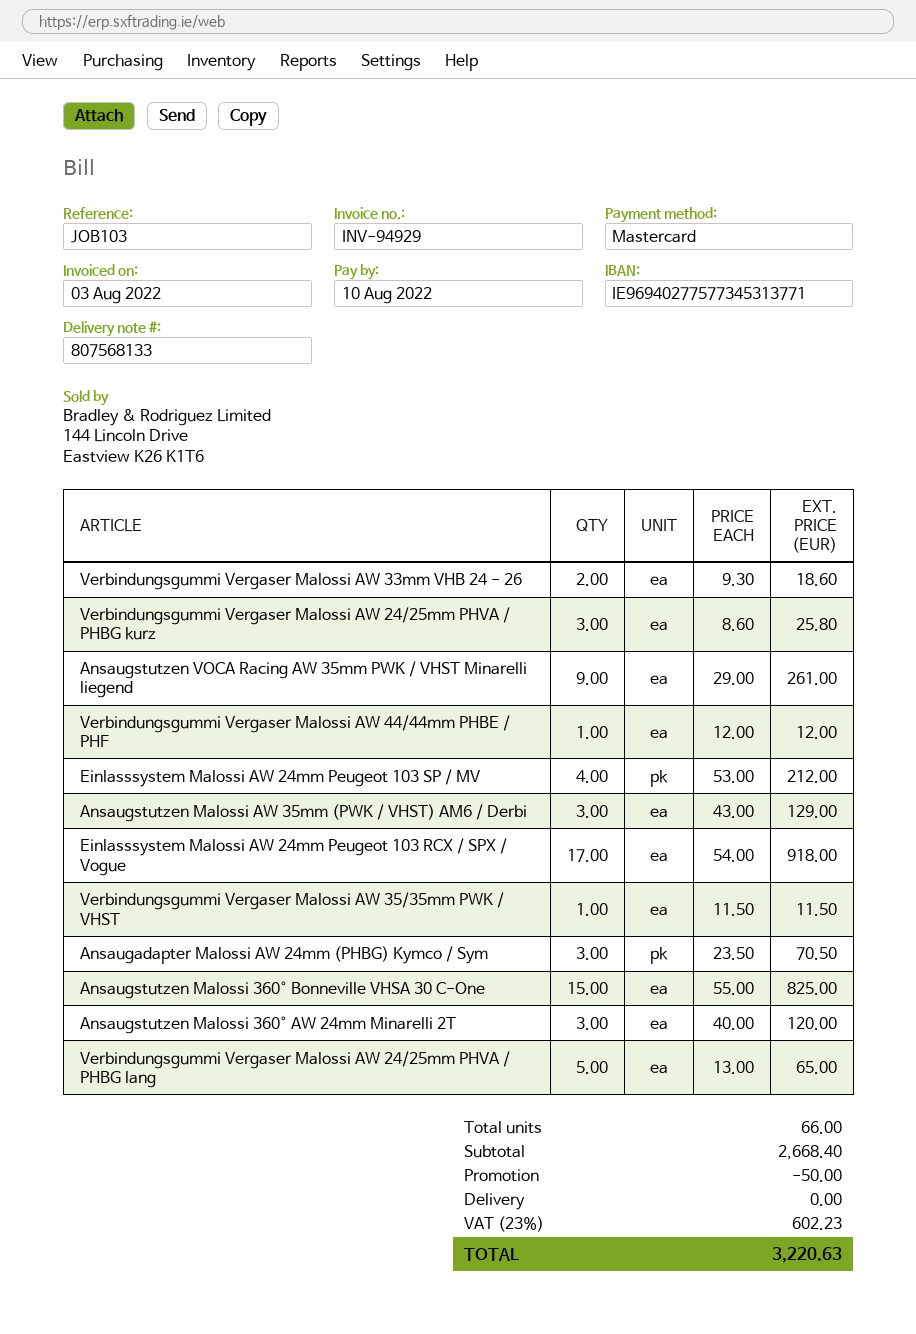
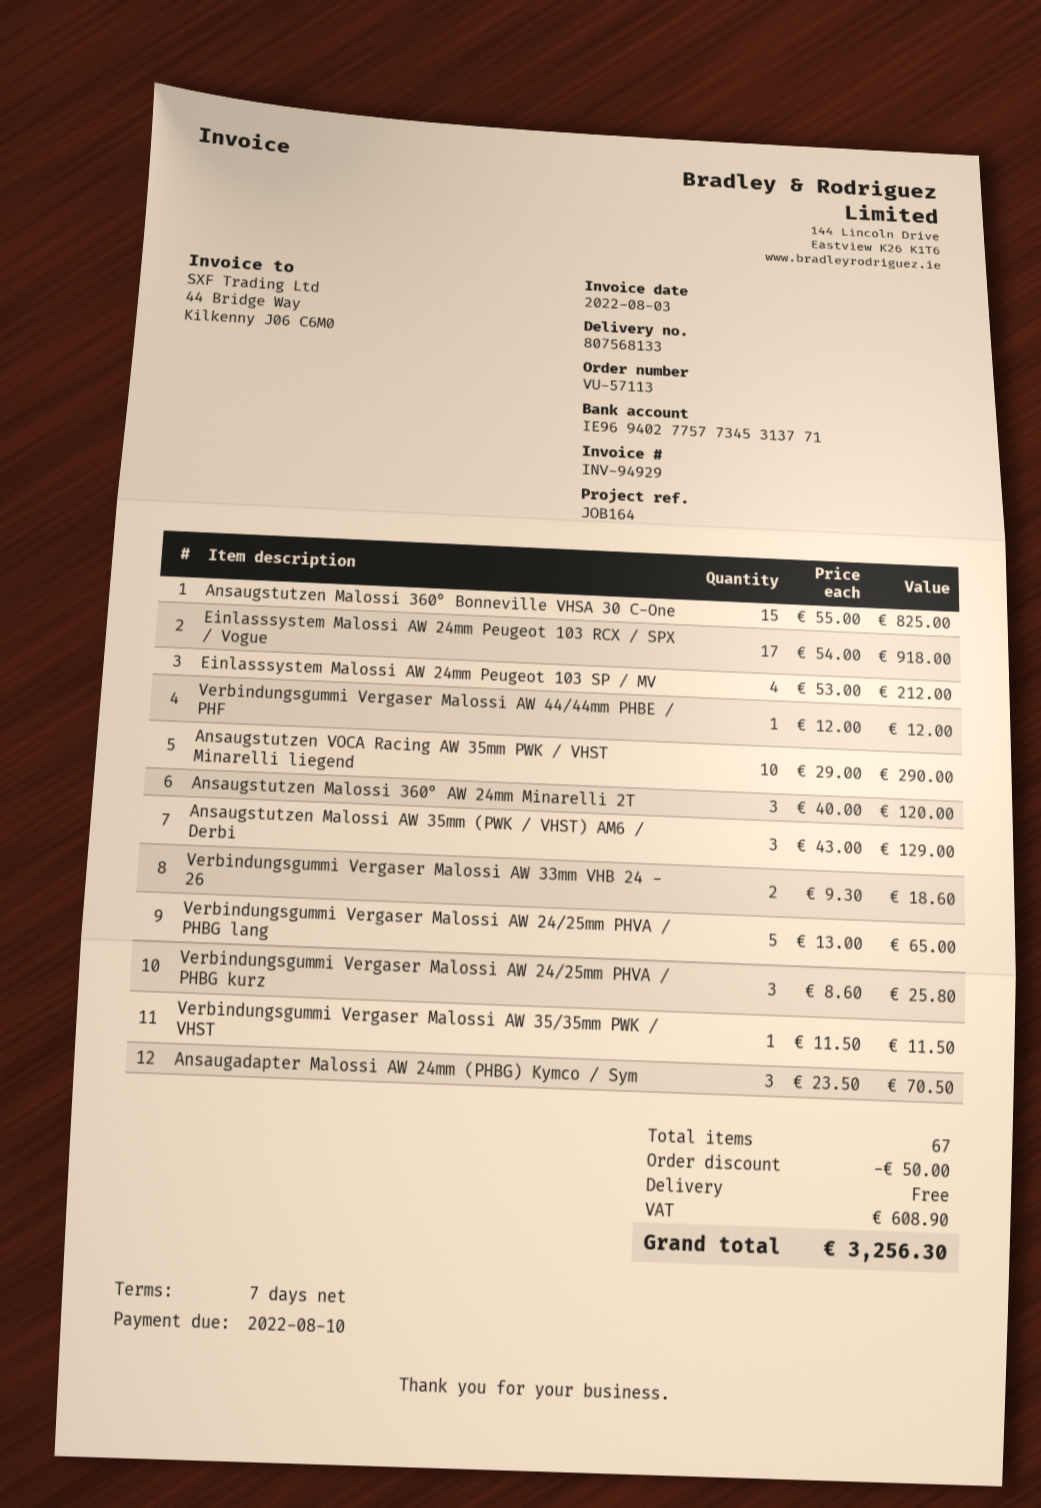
reference: JOB103 -> JOB164
Ansaugstutzen VOCA Racing AW 35mm PWK / VHST Minarelli liegend: 9 x 29.00 = 261.00 -> 10 x 29.00 = 290.00
total quantity: 66 -> 67
tax: 602.23 -> 608.90
total: 3220.63 -> 3256.30

